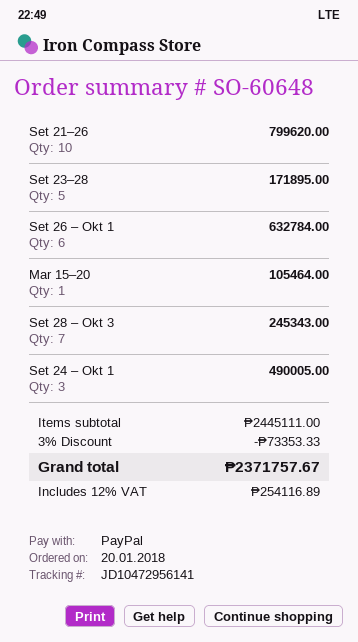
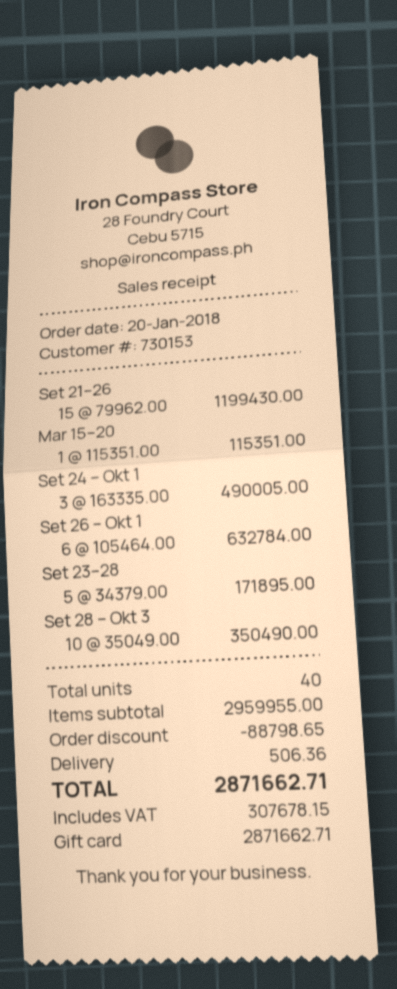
payment method: PayPal -> gift card
Set 21–26: 10 for 799620.00 -> 15 for 1199430.00
Mar 15–20: 1 for 105464.00 -> 1 for 115351.00
Set 28 – Okt 3: 7 for 245343.00 -> 10 for 350490.00
subtotal: 2445111.00 -> 2959955.00
discount: 73353.33 -> 88798.65
shipping: none -> 506.36
tax: 254116.89 -> 307678.15
total: 2371757.67 -> 2871662.71

